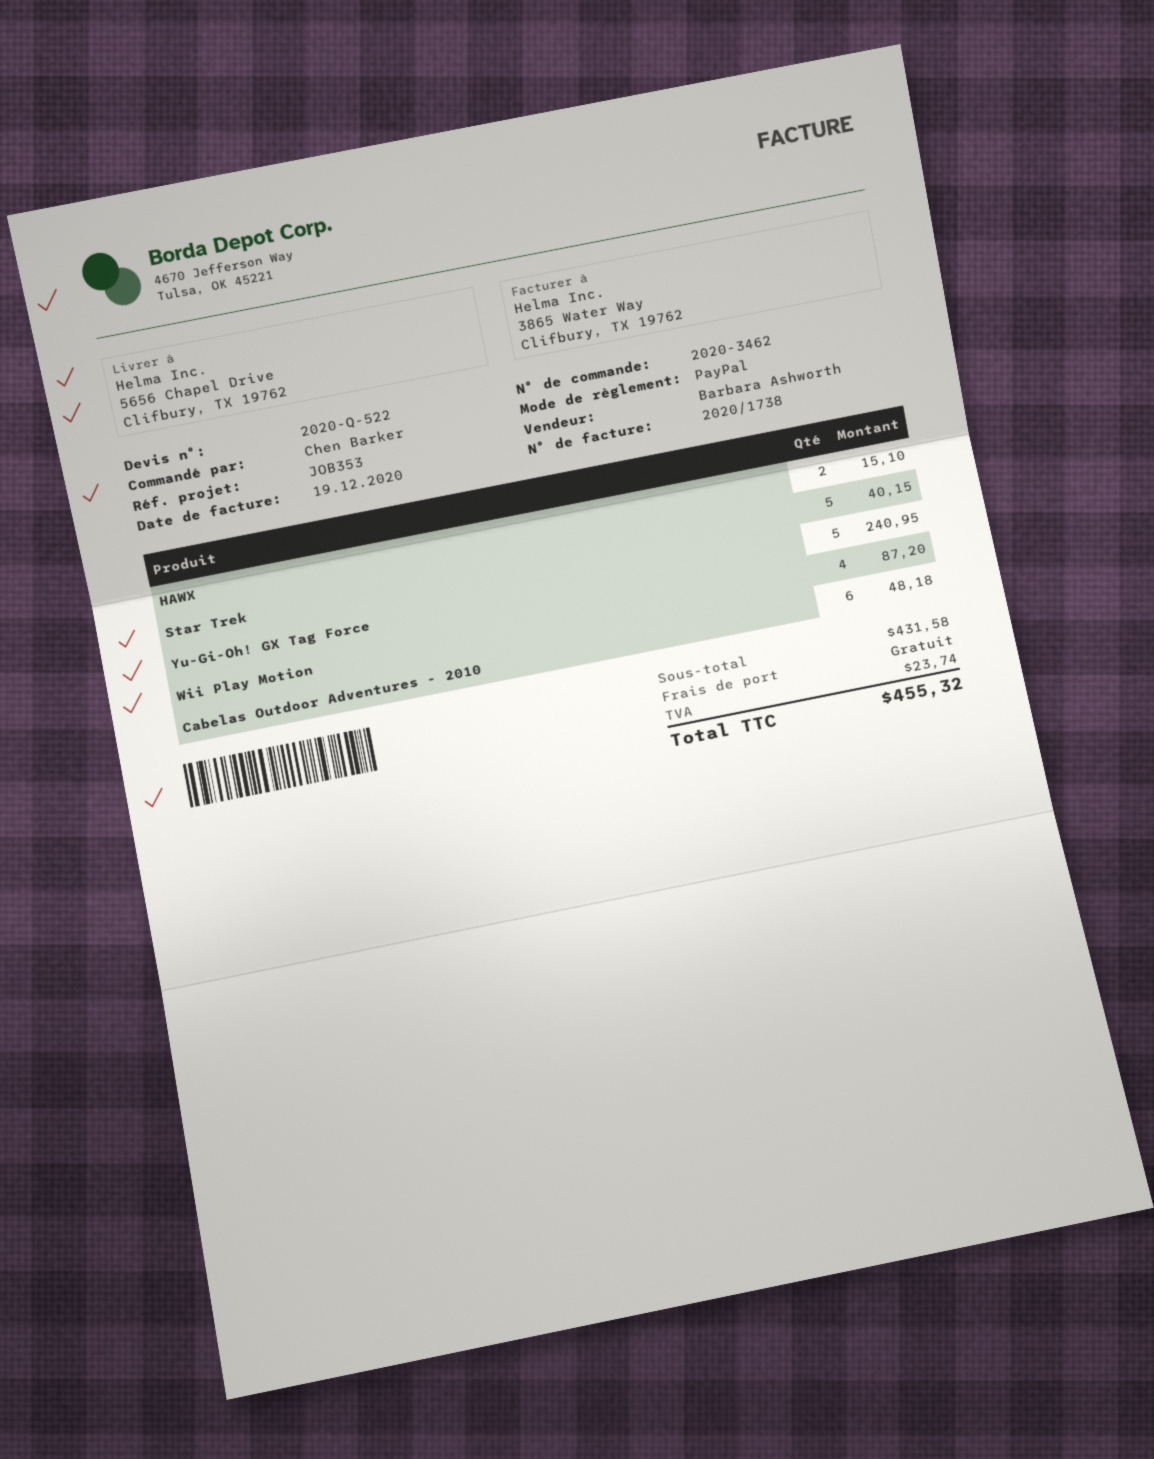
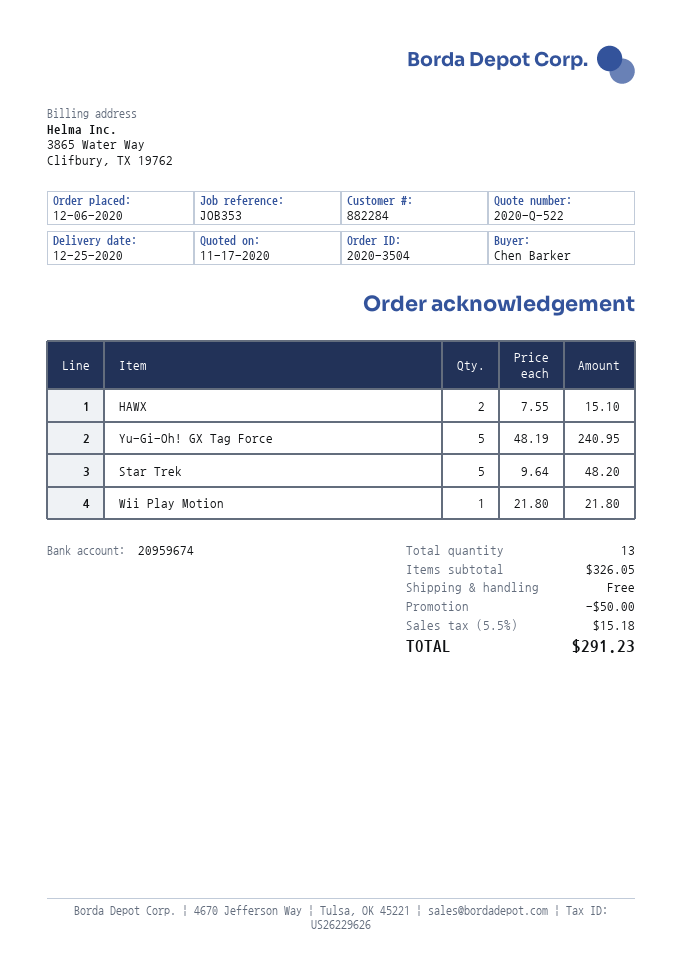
order number: 2020-3462 -> 2020-3504
Star Trek: 5 for 40.15 -> 5 for 48.20
Wii Play Motion: 4 for 87.20 -> 1 for 21.80
Cabelas Outdoor Adventures - 2010: 6 for 48.18 -> none
subtotal: 431.58 -> 326.05
discount: none -> 50.00
tax: 23.74 -> 15.18
total: 455.32 -> 291.23

